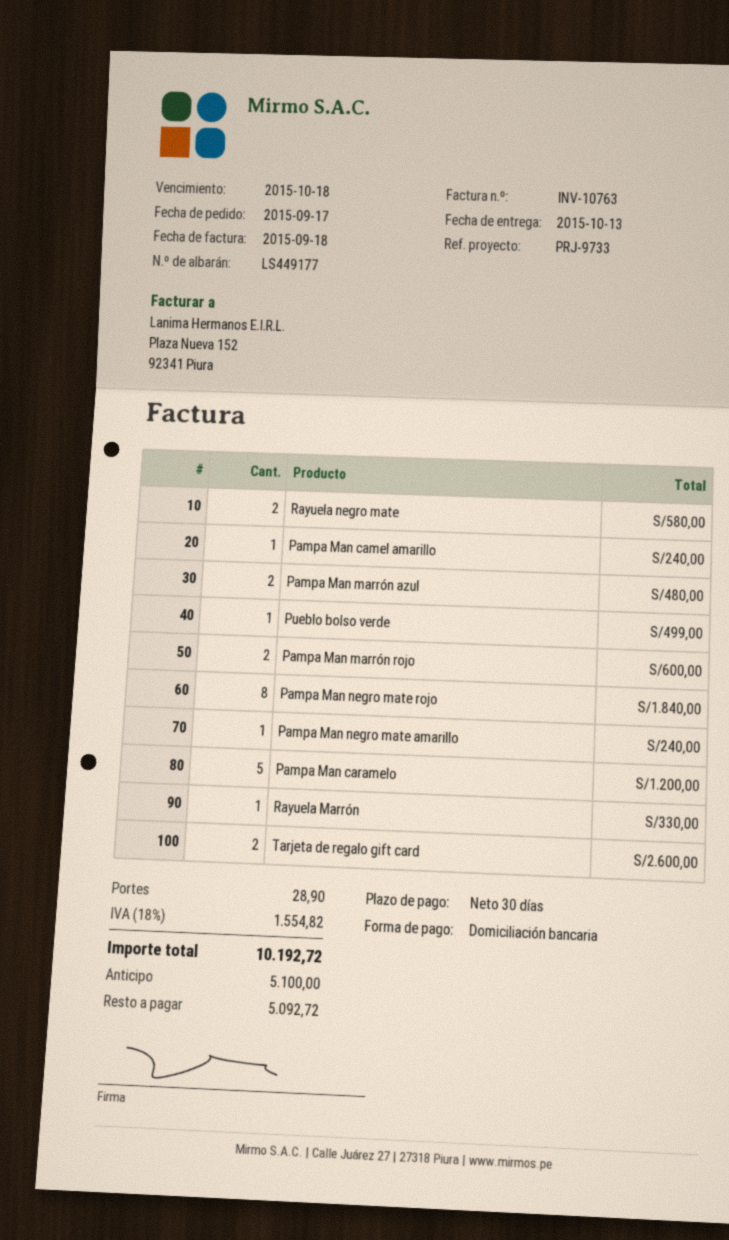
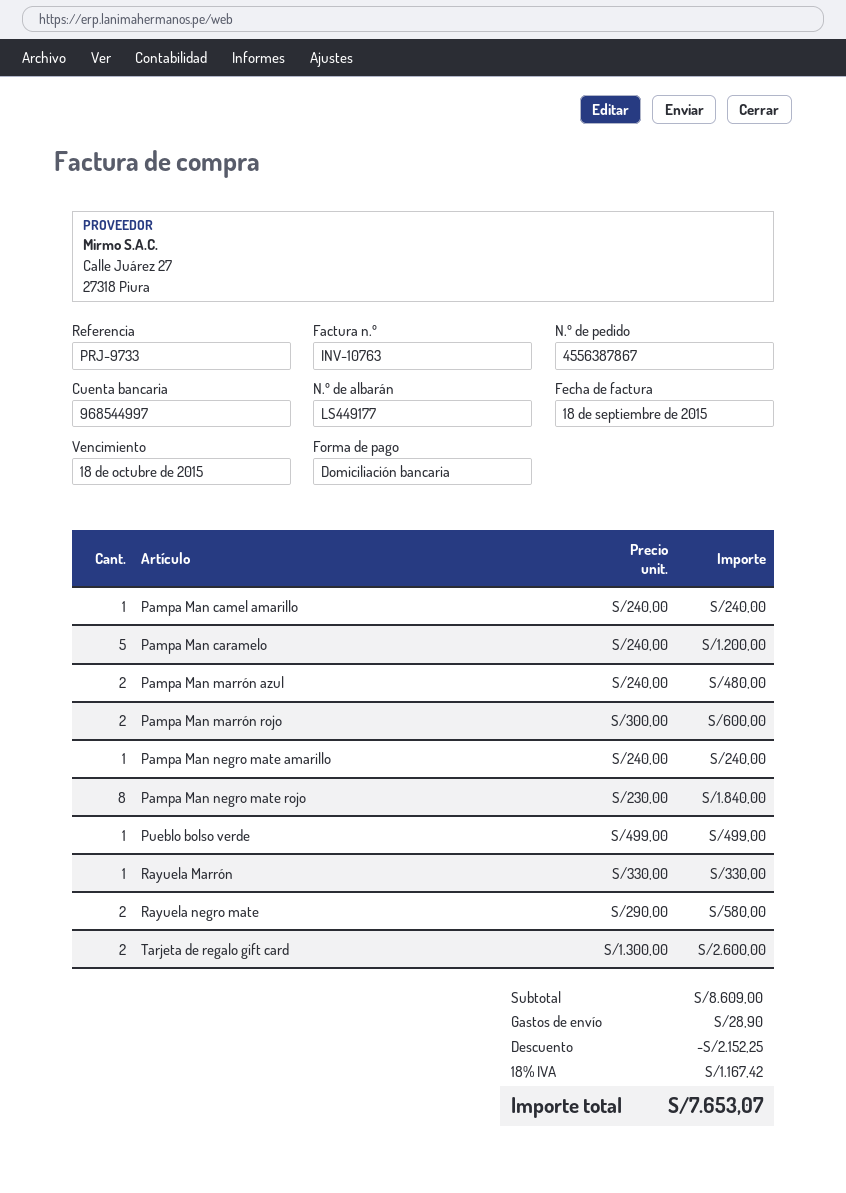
discount: none -> 2152.25
tax: 18% = 1554.82 -> 18% = 1167.42
total: 10192.72 -> 7653.07

